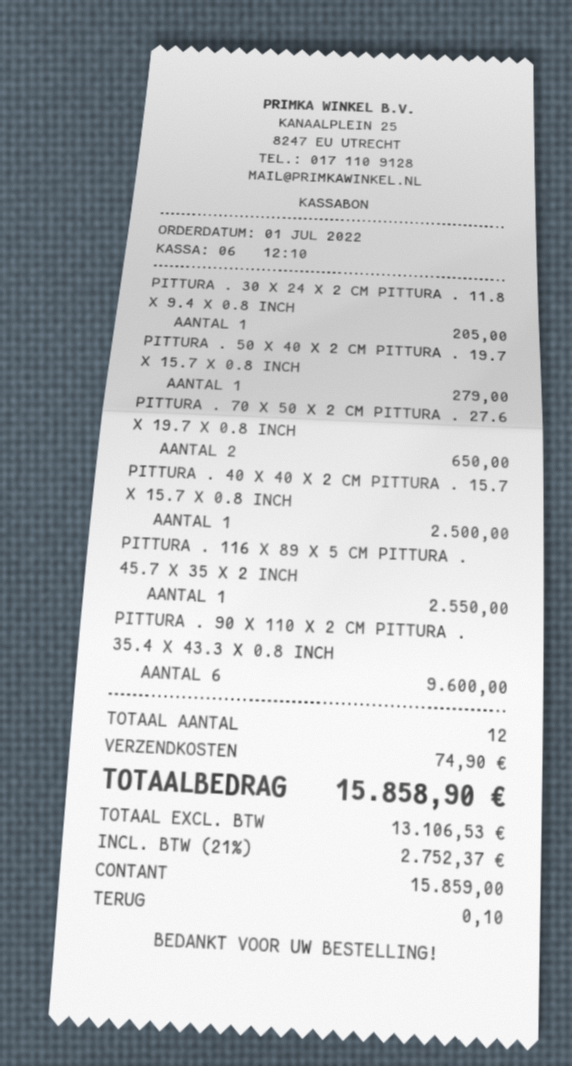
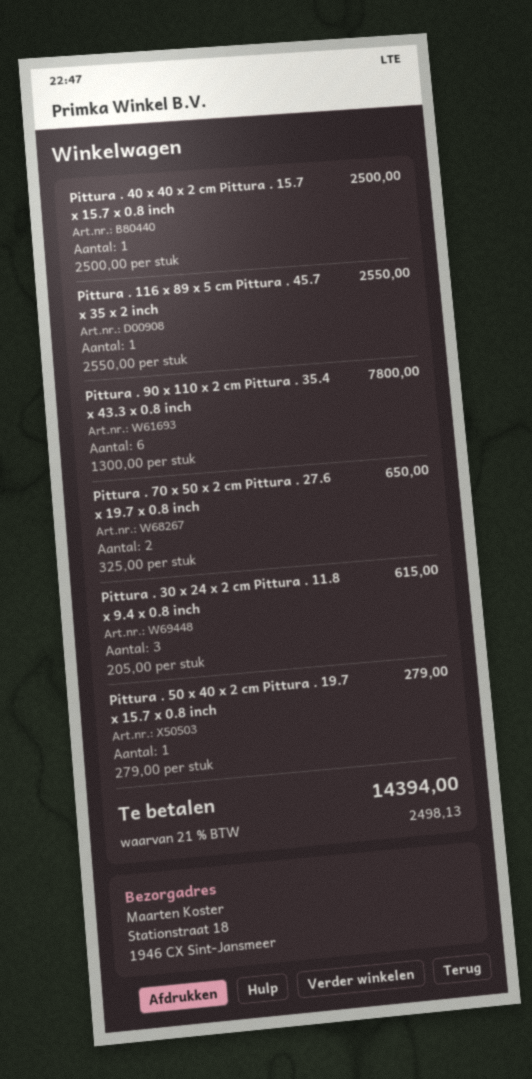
PITTURA . 30 X 24 X 2 CM PITTURA . 11.8 X 9.4 X 0.8 INCH: 1 for 205.00 -> 3 for 615.00
PITTURA . 90 X 110 X 2 CM PITTURA . 35.4 X 43.3 X 0.8 INCH: 6 for 9600.00 -> 6 for 7800.00
shipping: 74.90 -> none
tax: 21% = 2752.37 -> 21% = 2498.13
total: 15858.90 -> 14394.00

